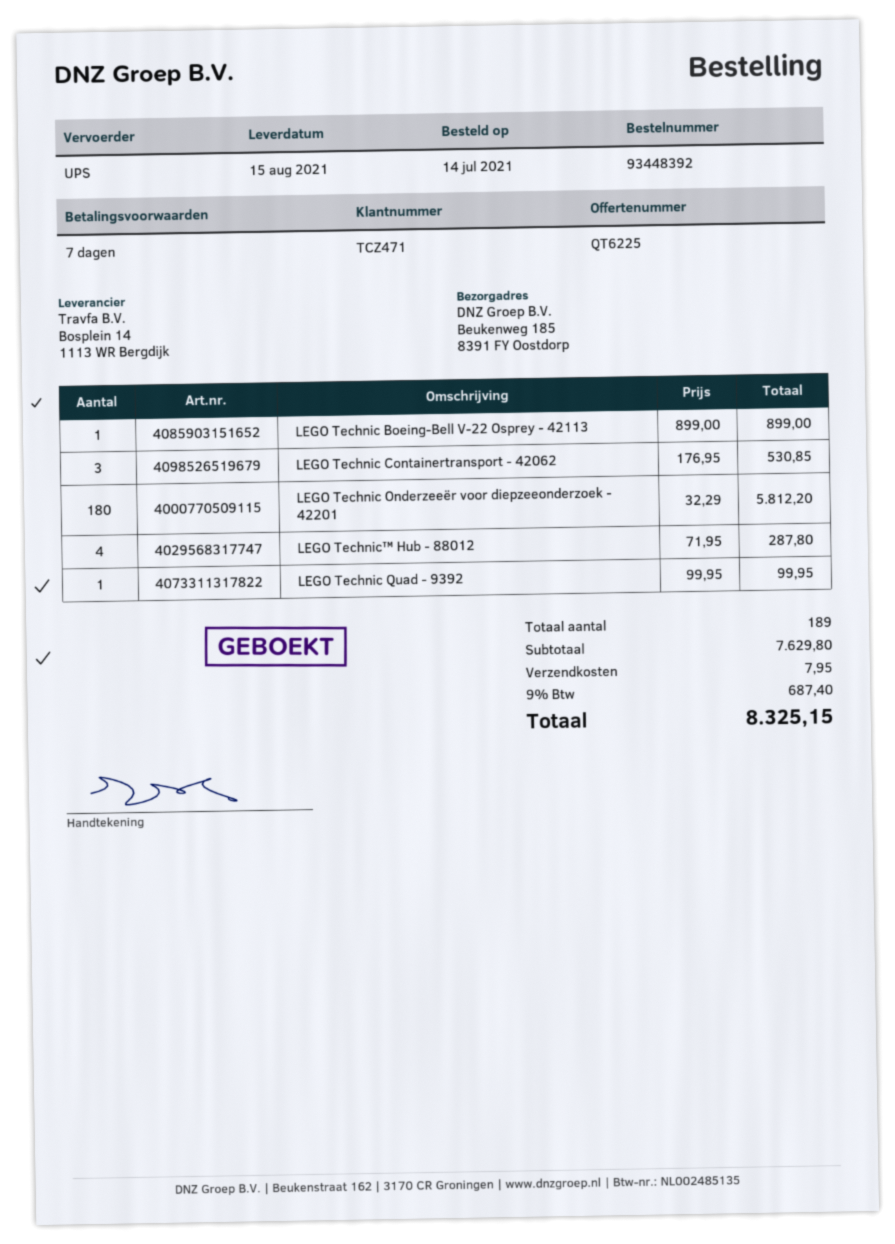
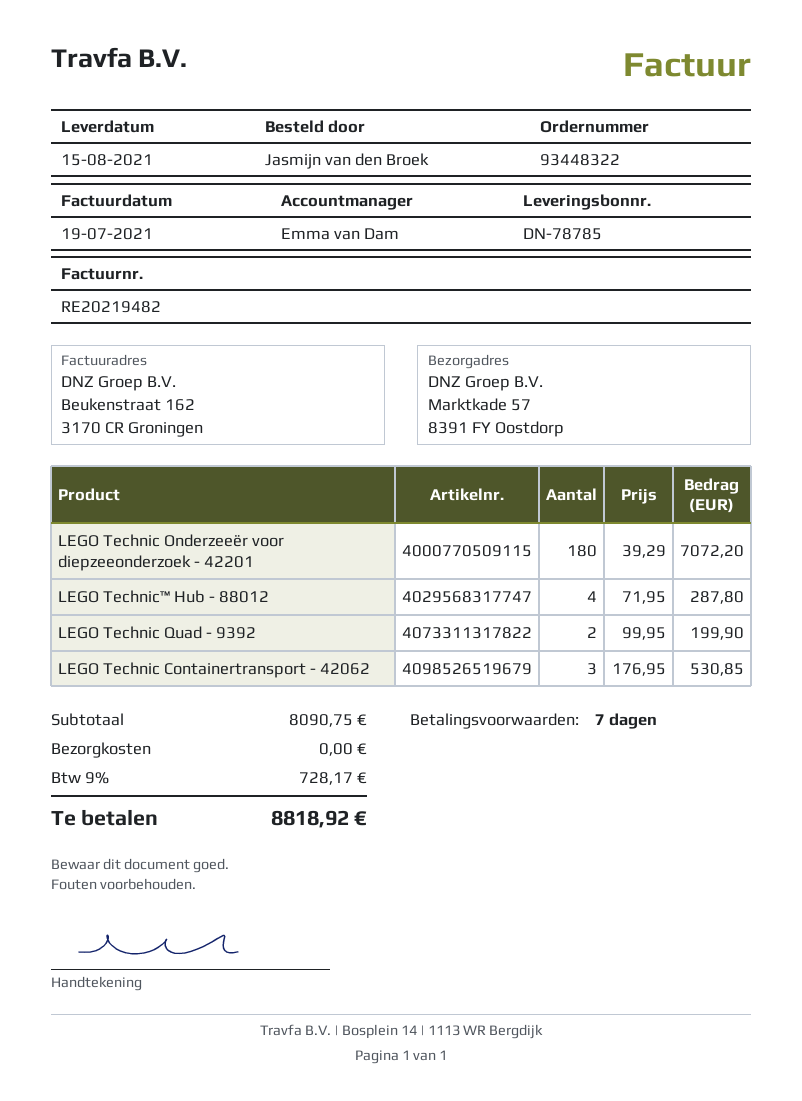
order number: 93448392 -> 93448322
ship to: Beukenweg 185, 8391 FY Oostdorp -> Marktkade 57, 8391 FY Oostdorp
LEGO Technic Boeing-Bell V-22 Osprey - 42113: 1 x 899.00 = 899.00 -> none
LEGO Technic Onderzeeër voor diepzeeonderzoek - 42201: 180 x 32.29 = 5812.20 -> 180 x 39.29 = 7072.20
LEGO Technic Quad - 9392: 1 x 99.95 = 99.95 -> 2 x 99.95 = 199.90
subtotal: 7629.80 -> 8090.75
shipping: 7.95 -> 0.00
tax: 9% = 687.40 -> 9% = 728.17
total: 8325.15 -> 8818.92

